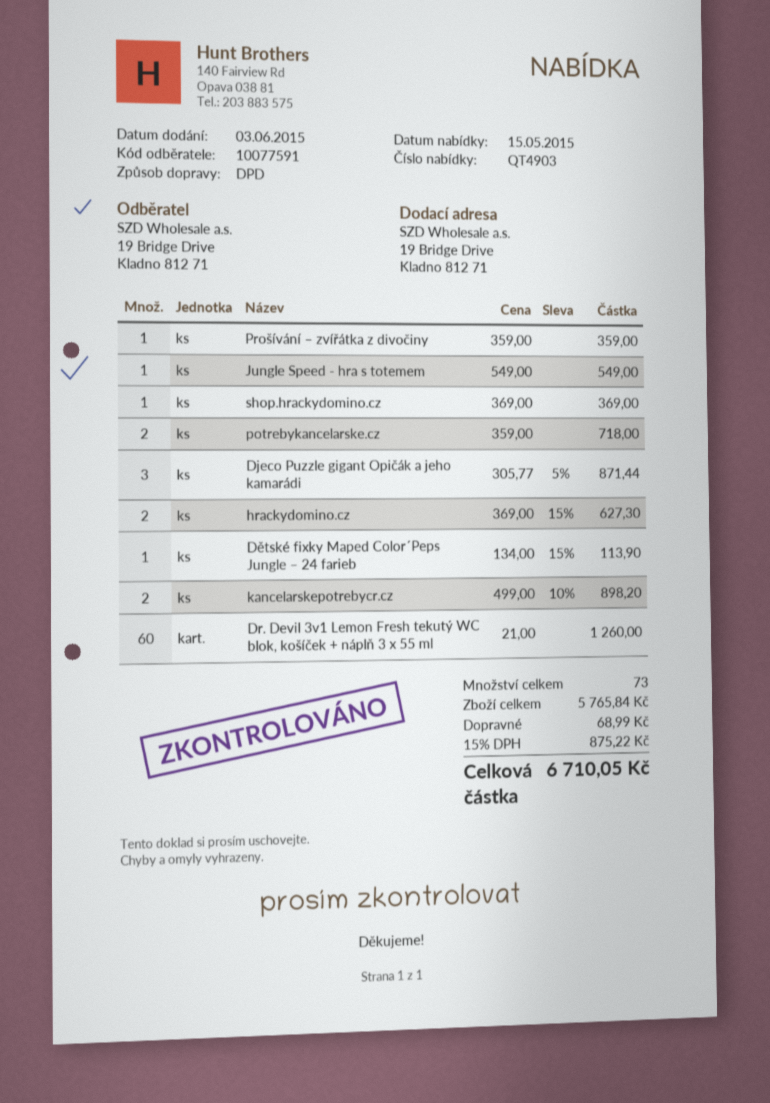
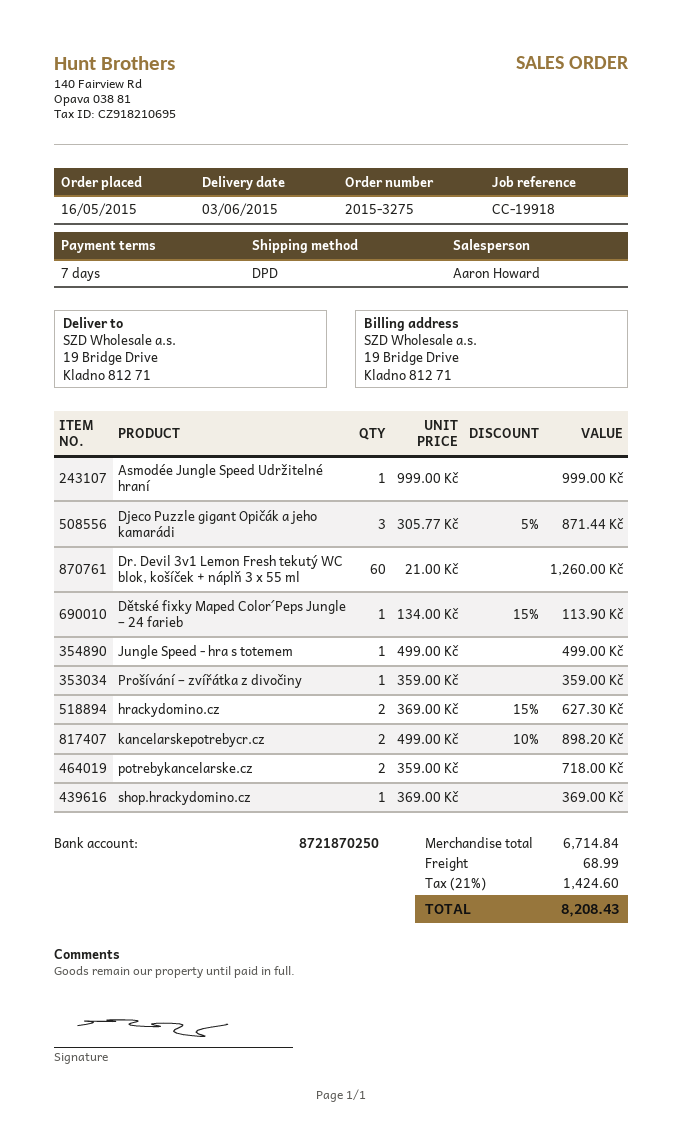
Jungle Speed - hra s totemem: 1 x 549.00 = 549.00 -> 1 x 499.00 = 499.00
Asmodée Jungle Speed Udržitelné hraní: none -> 1 x 999.00 = 999.00
subtotal: 5765.84 -> 6714.84
tax: 15% = 875.22 -> 21% = 1424.60
total: 6710.05 -> 8208.43

